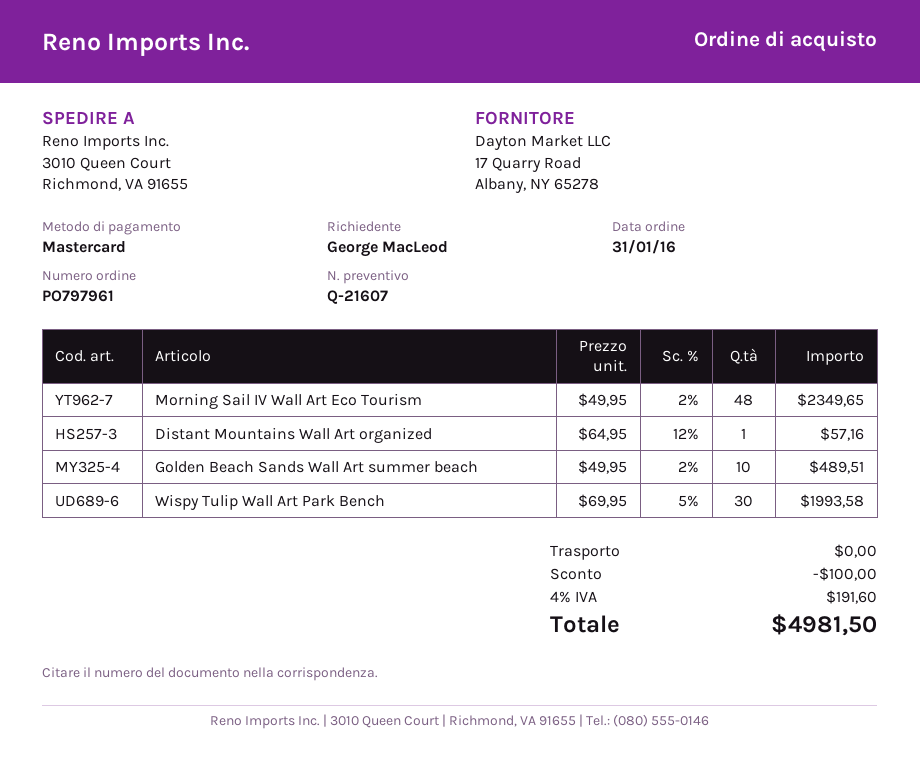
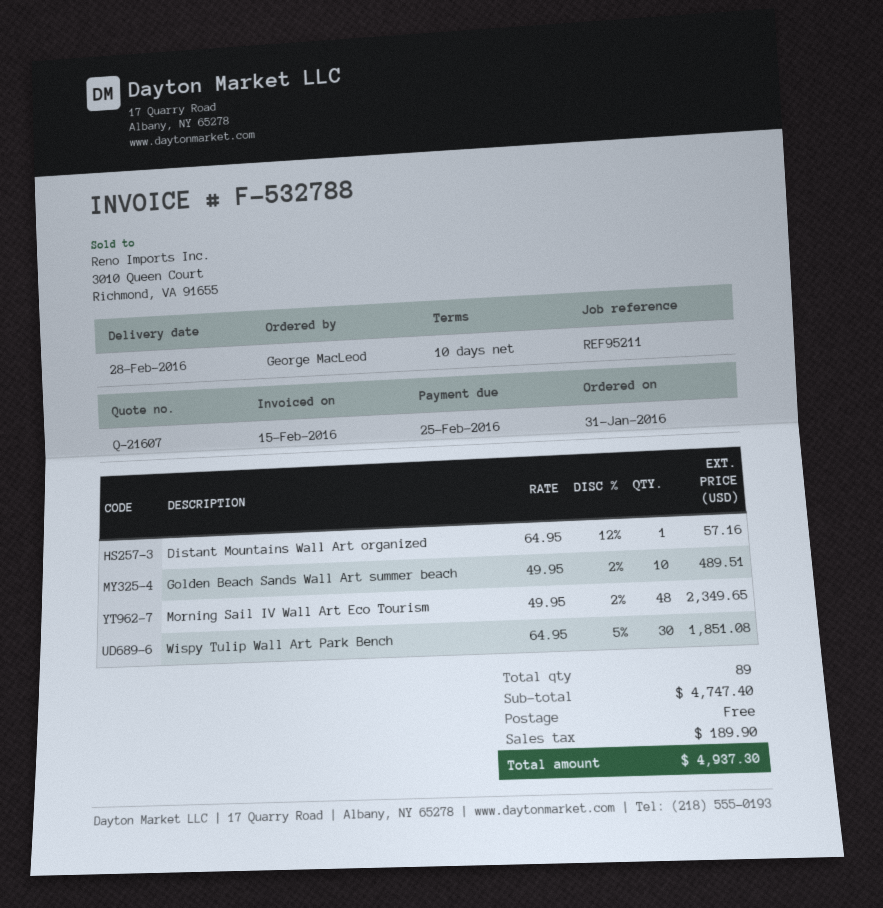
Wispy Tulip Wall Art Park Bench: 30 x 69.95 - 5% = 1993.58 -> 30 x 64.95 - 5% = 1851.08
discount: 100.00 -> none
tax: 191.60 -> 189.90
total: 4981.50 -> 4937.30

